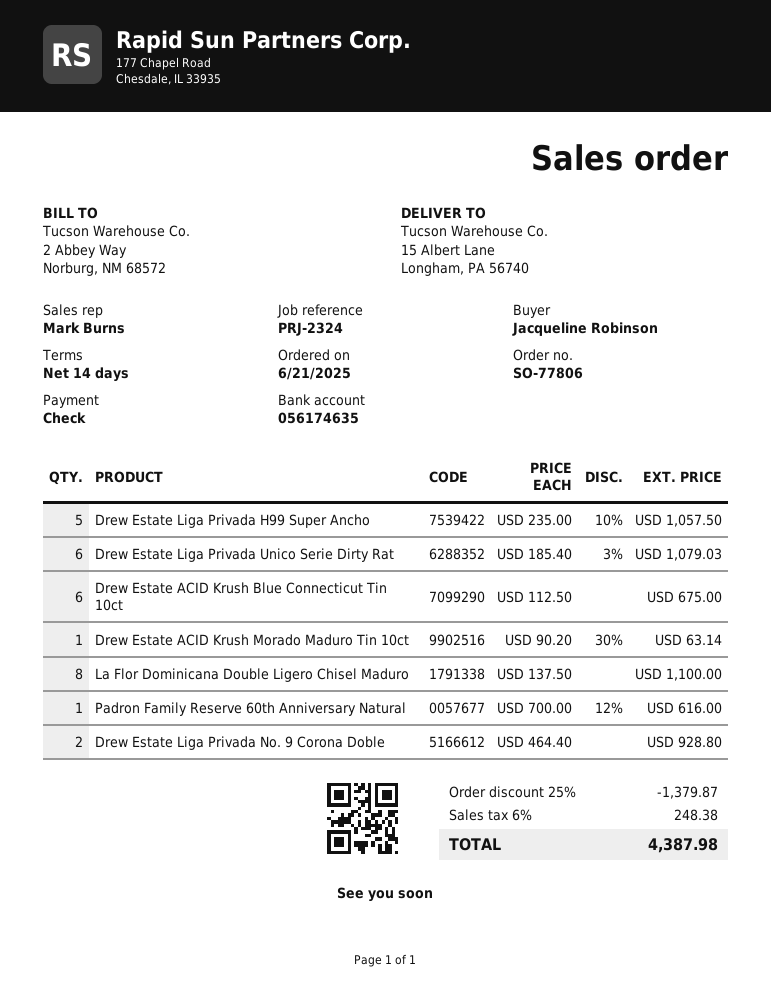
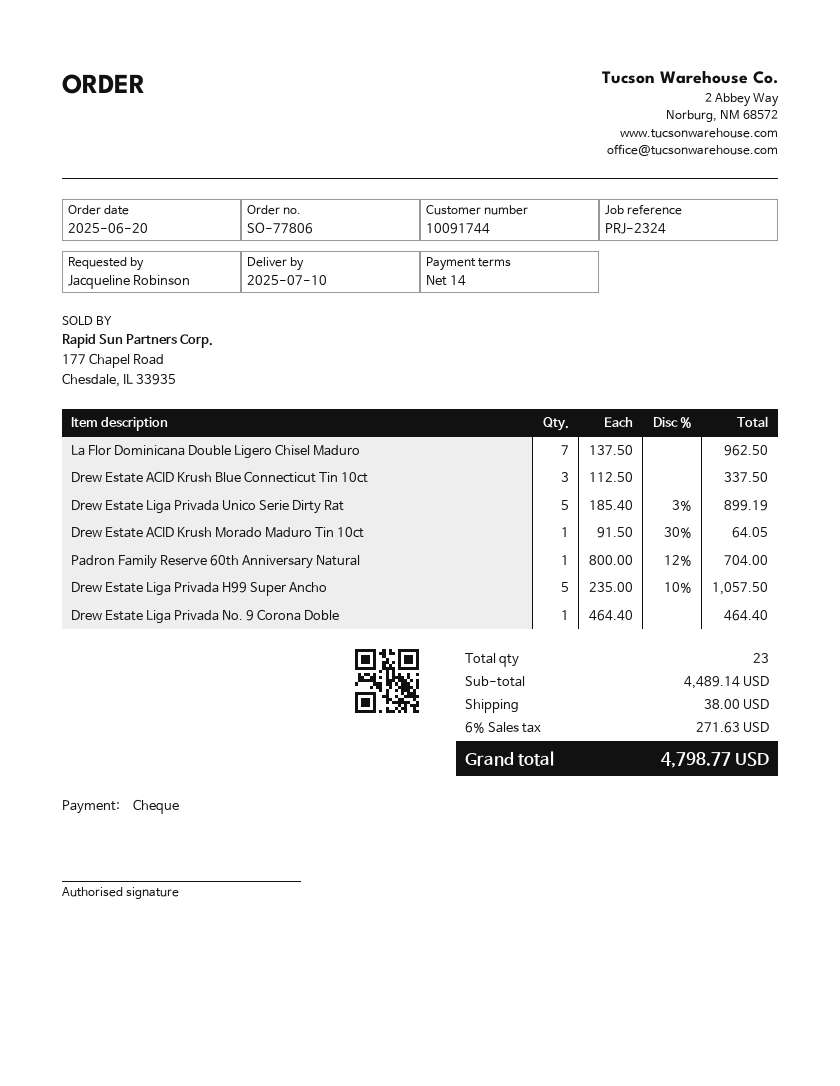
order date: 2025-06-21 -> 2025-06-20
Drew Estate Liga Privada Unico Serie Dirty Rat: 6 x 185.40 - 3% = 1079.03 -> 5 x 185.40 - 3% = 899.19
Drew Estate ACID Krush Blue Connecticut Tin 10ct: 6 x 112.50 = 675.00 -> 3 x 112.50 = 337.50
Drew Estate ACID Krush Morado Maduro Tin 10ct: 1 x 90.20 - 30% = 63.14 -> 1 x 91.50 - 30% = 64.05
La Flor Dominicana Double Ligero Chisel Maduro: 8 x 137.50 = 1100.00 -> 7 x 137.50 = 962.50
Padron Family Reserve 60th Anniversary Natural: 1 x 700.00 - 12% = 616.00 -> 1 x 800.00 - 12% = 704.00
Drew Estate Liga Privada No. 9 Corona Doble: 2 x 464.40 = 928.80 -> 1 x 464.40 = 464.40
discount: 25% = 1379.87 -> none
shipping: none -> 38.00
tax: 6% = 248.38 -> 6% = 271.63
total: 4387.98 -> 4798.77

